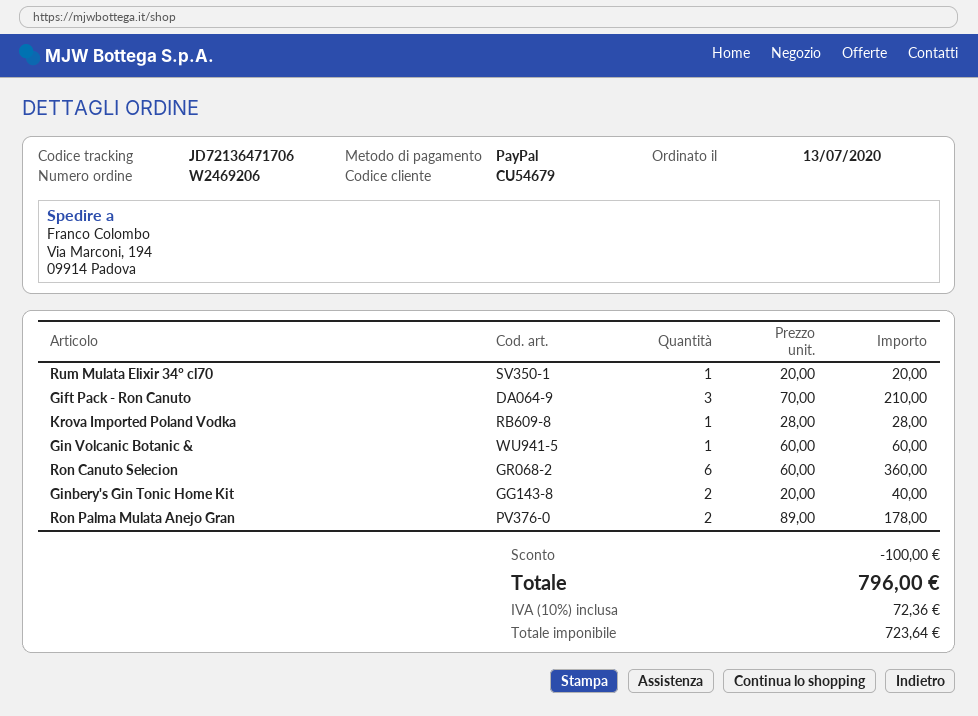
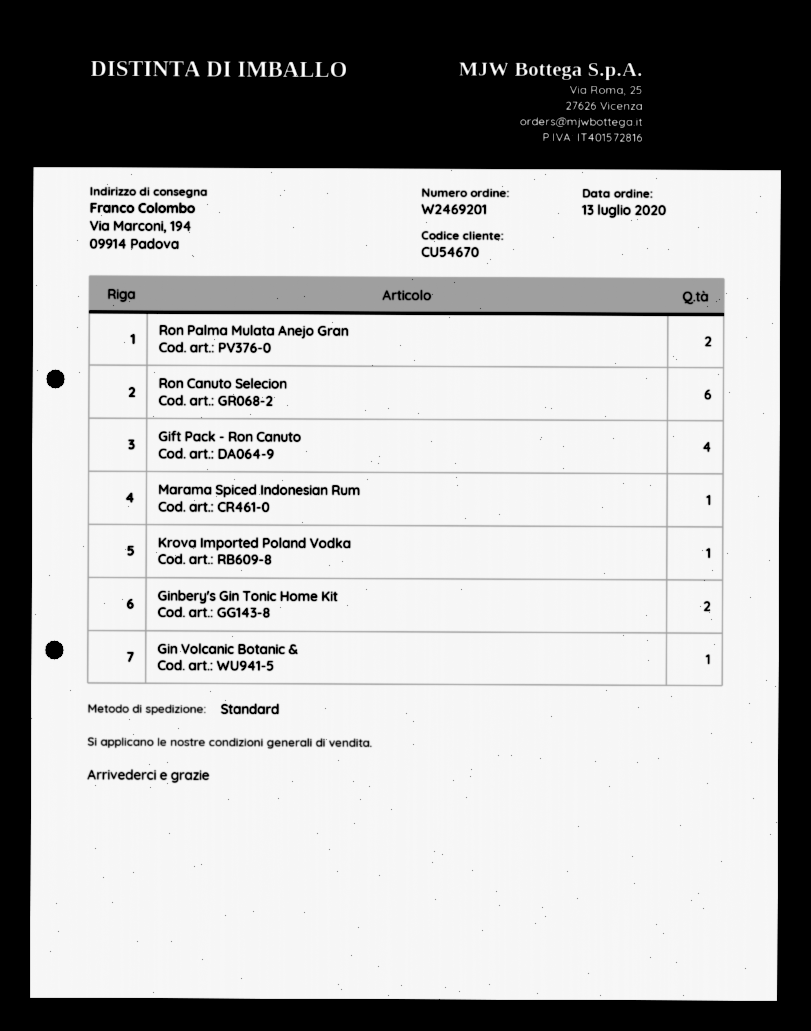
order number: W2469206 -> W2469201
customer number: CU54679 -> CU54670
Rum Mulata Elixir 34° cl70: 1 -> none
Gift Pack - Ron Canuto: 3 -> 4
Marama Spiced Indonesian Rum: none -> 1

